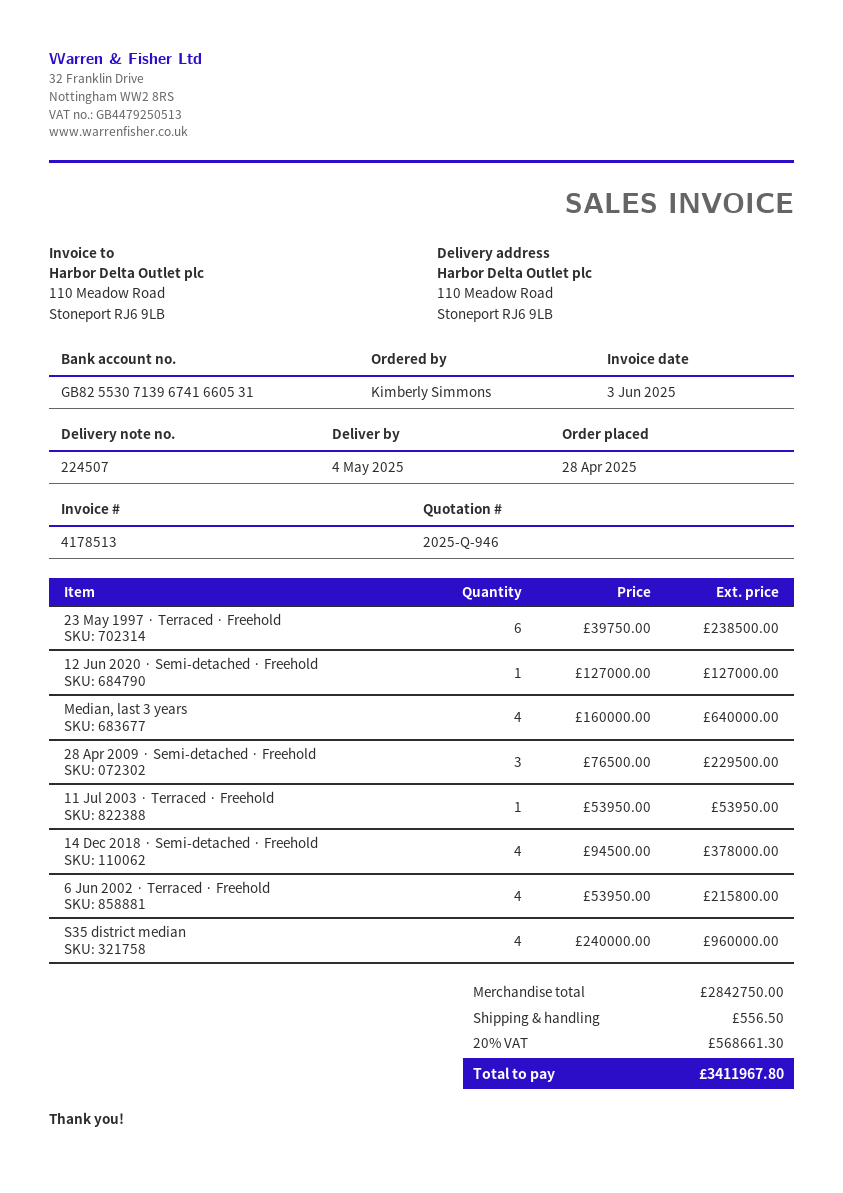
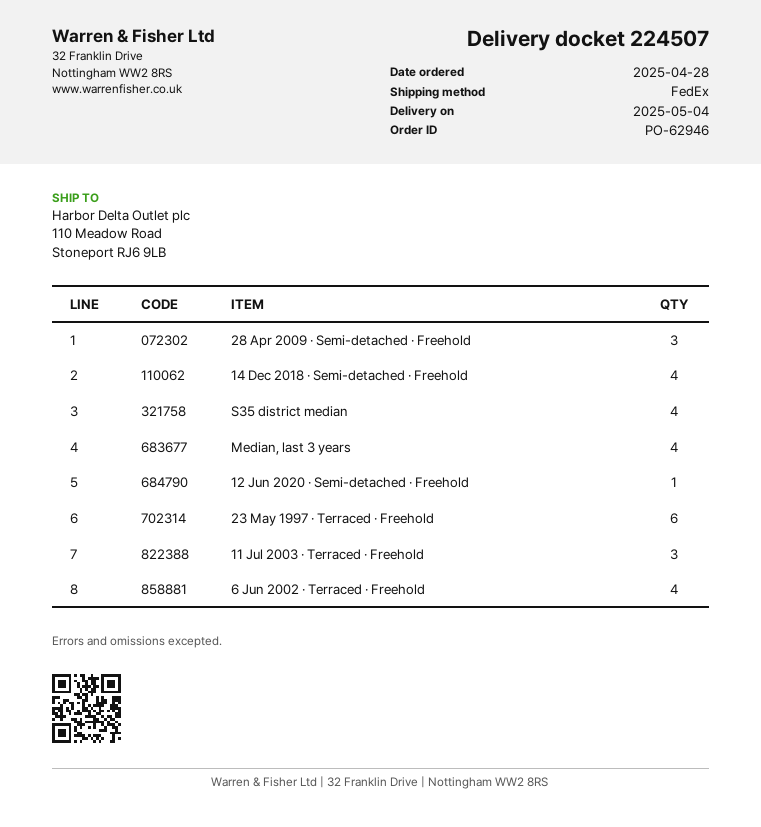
11 Jul 2003 · Terraced · Freehold: 1 -> 3

